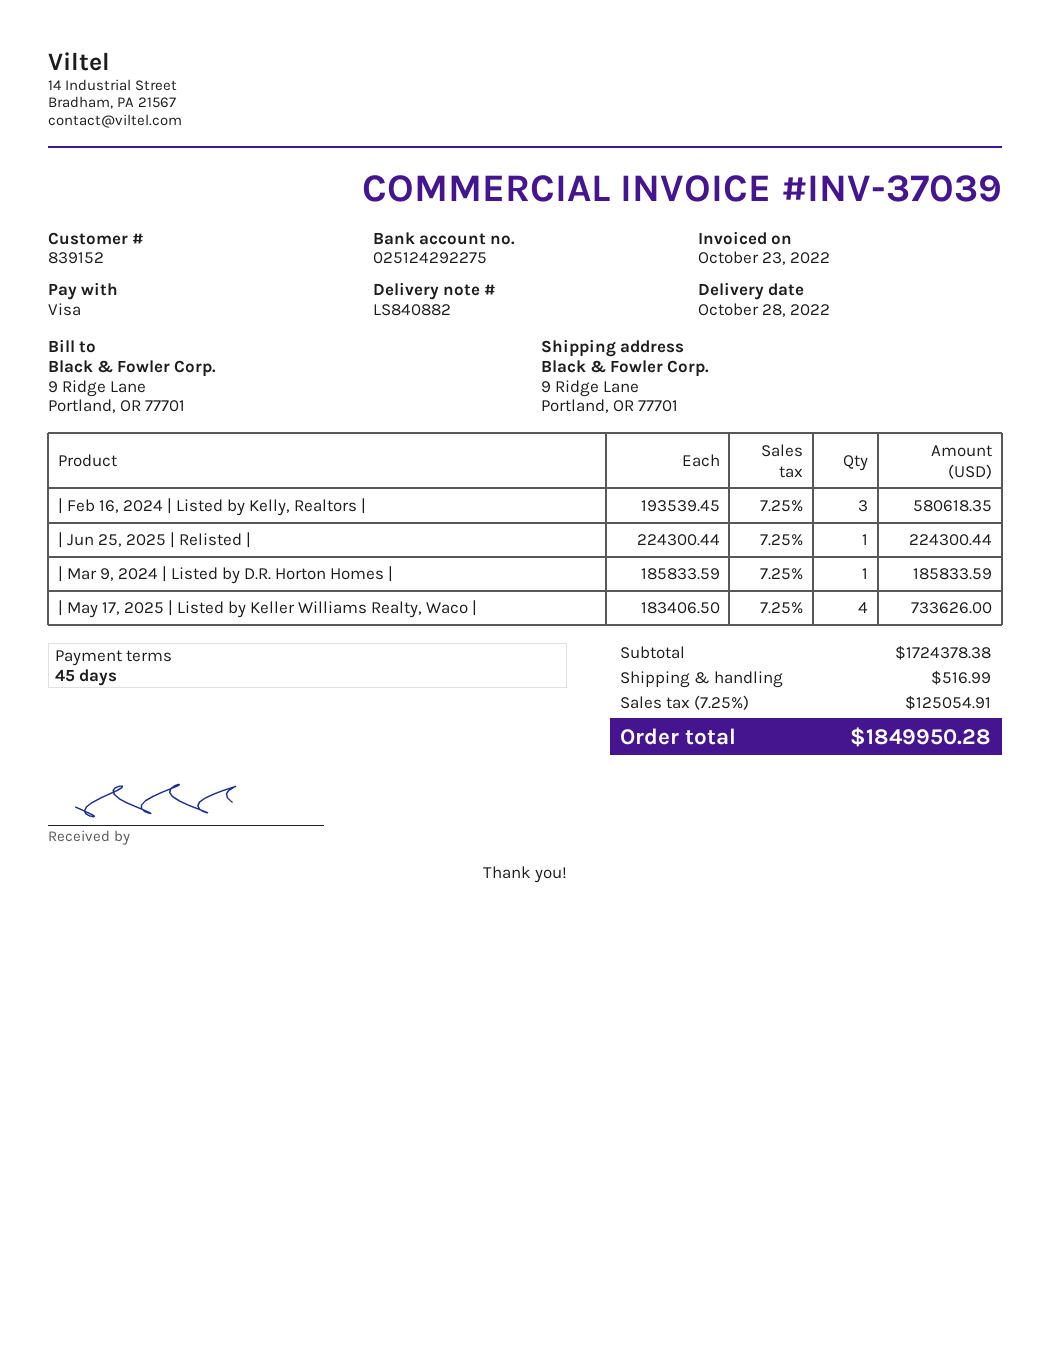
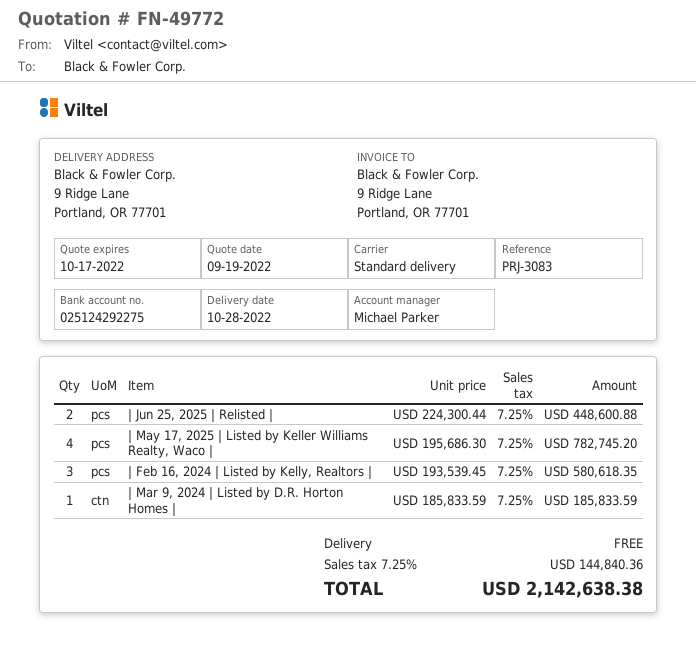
| Jun 25, 2025 | Relisted |: 1 x 224300.44 = 224300.44 -> 2 x 224300.44 = 448600.88
| May 17, 2025 | Listed by Keller Williams Realty, Waco |: 4 x 183406.50 = 733626.00 -> 4 x 195686.30 = 782745.20
shipping: 516.99 -> 0.00
tax: 7.25% = 125054.91 -> 7.25% = 144840.36
total: 1849950.28 -> 2142638.38

